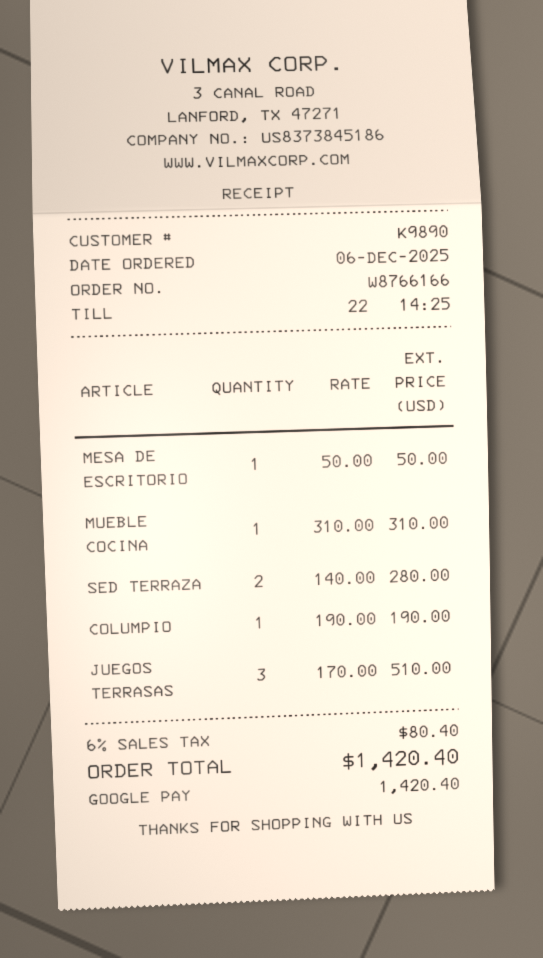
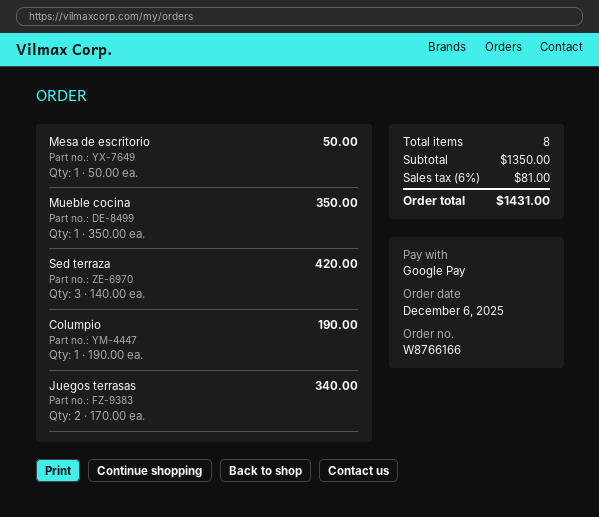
MUEBLE COCINA: 1 x 310.00 = 310.00 -> 1 x 350.00 = 350.00
SED TERRAZA: 2 x 140.00 = 280.00 -> 3 x 140.00 = 420.00
JUEGOS TERRASAS: 3 x 170.00 = 510.00 -> 2 x 170.00 = 340.00
tax: 6% = 80.40 -> 6% = 81.00
total: 1420.40 -> 1431.00

